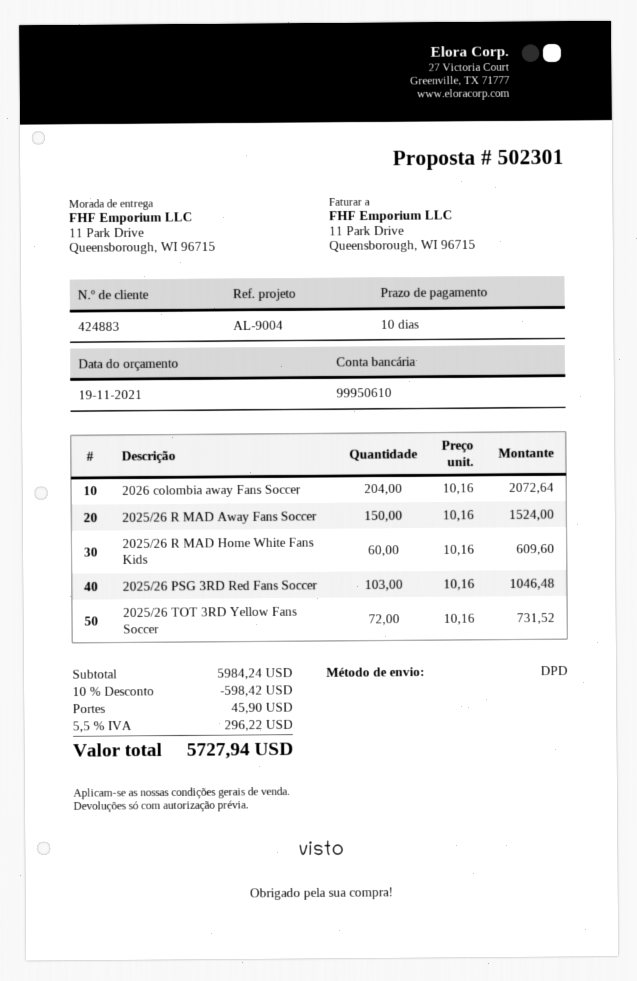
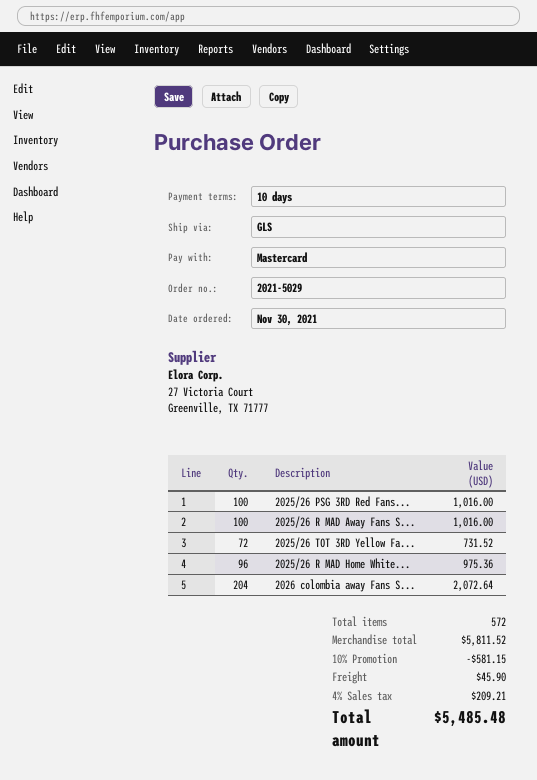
shipping method: DPD -> GLS
2025/26 R MAD Away Fans Soccer: 150 for 1524.00 -> 100 for 1016.00
2025/26 R MAD Home White Fans Kids: 60 for 609.60 -> 96 for 975.36
2025/26 PSG 3RD Red Fans Soccer: 103 for 1046.48 -> 100 for 1016.00
subtotal: 5984.24 -> 5811.52
discount: 10% = 598.42 -> 10% = 581.15
tax: 5.5% = 296.22 -> 4% = 209.21
total: 5727.94 -> 5485.48

